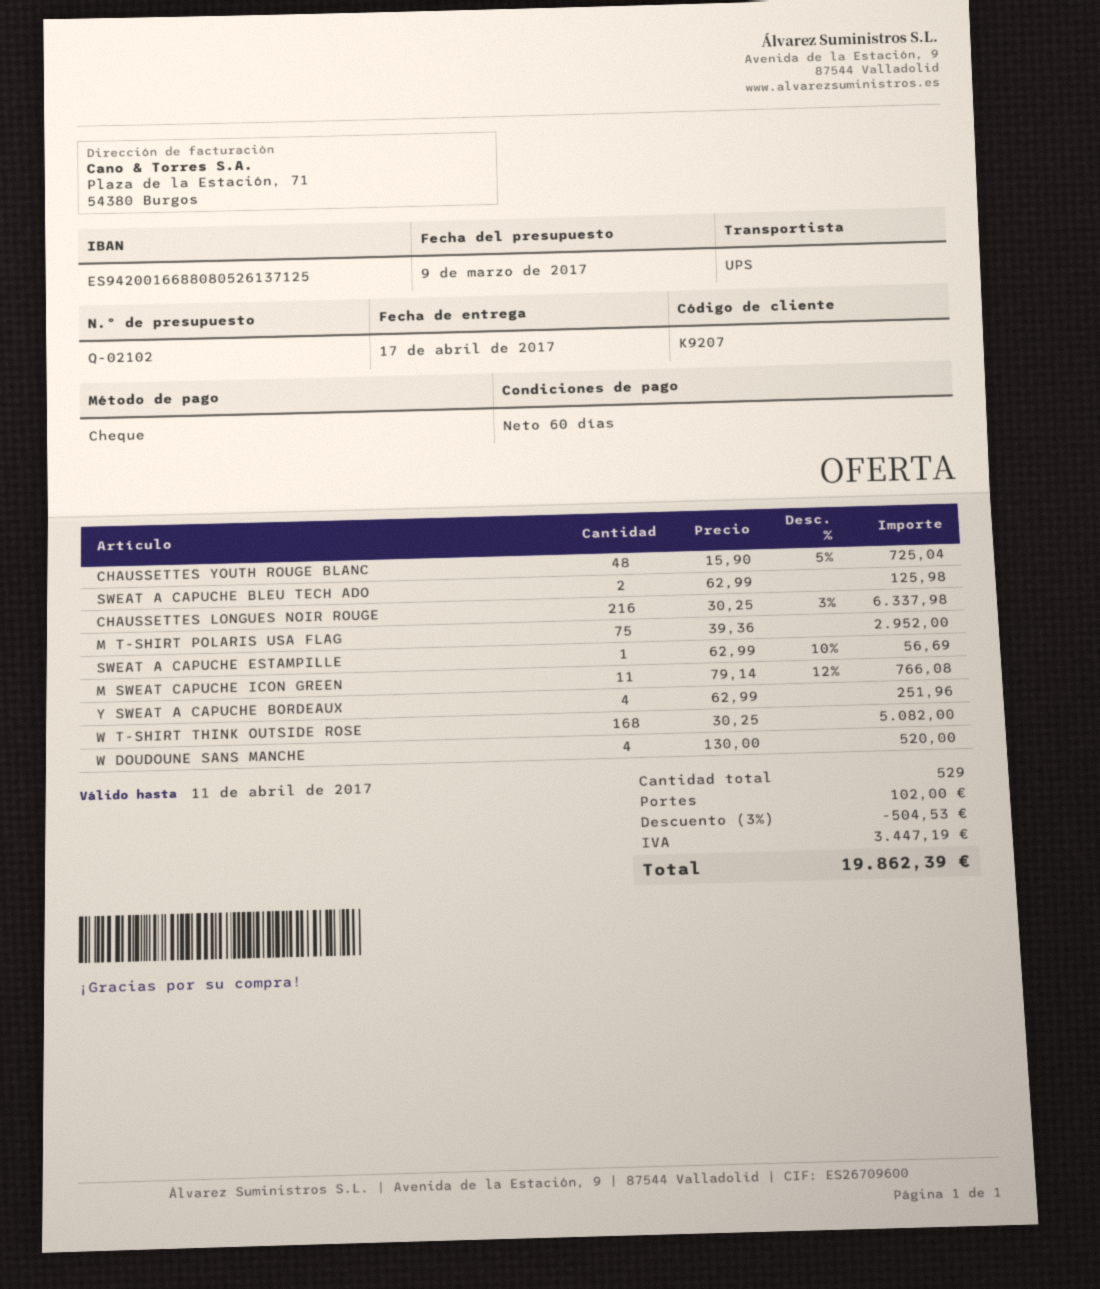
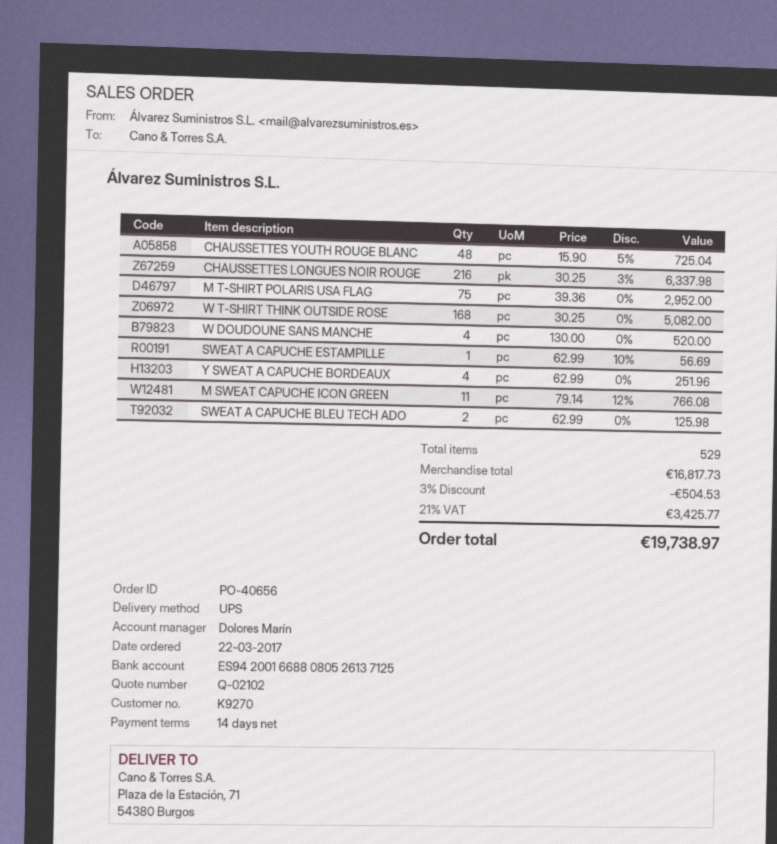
payment terms: 60 days -> 14 days
customer number: K9207 -> K9270
shipping: 102.00 -> none
tax: 3447.19 -> 3425.77
total: 19862.39 -> 19738.97

